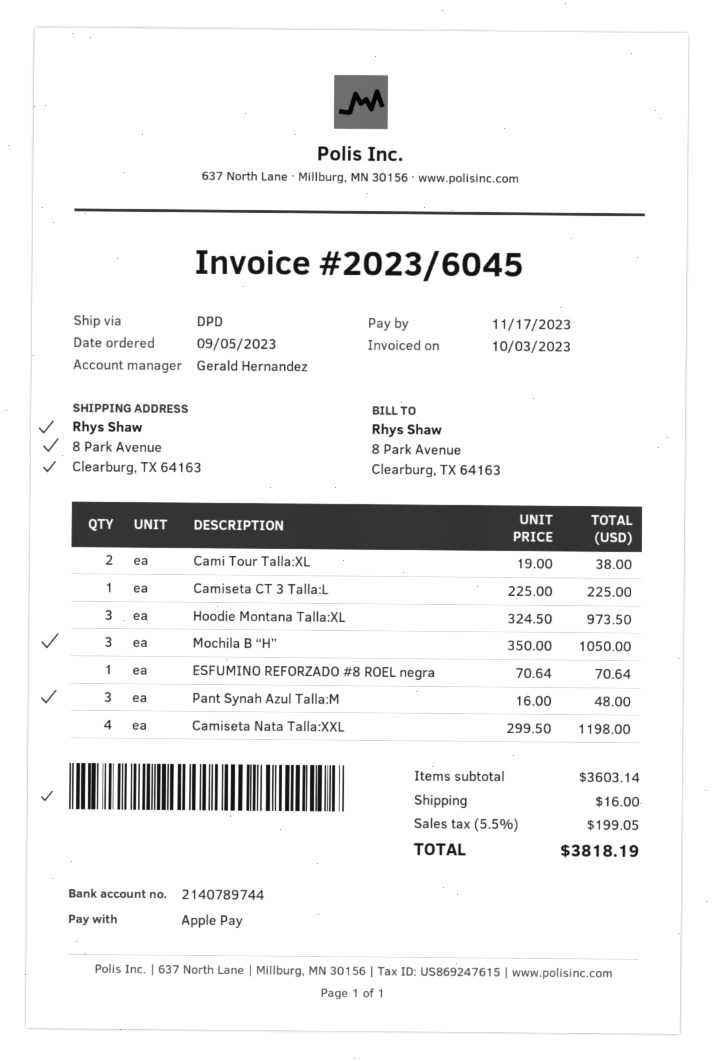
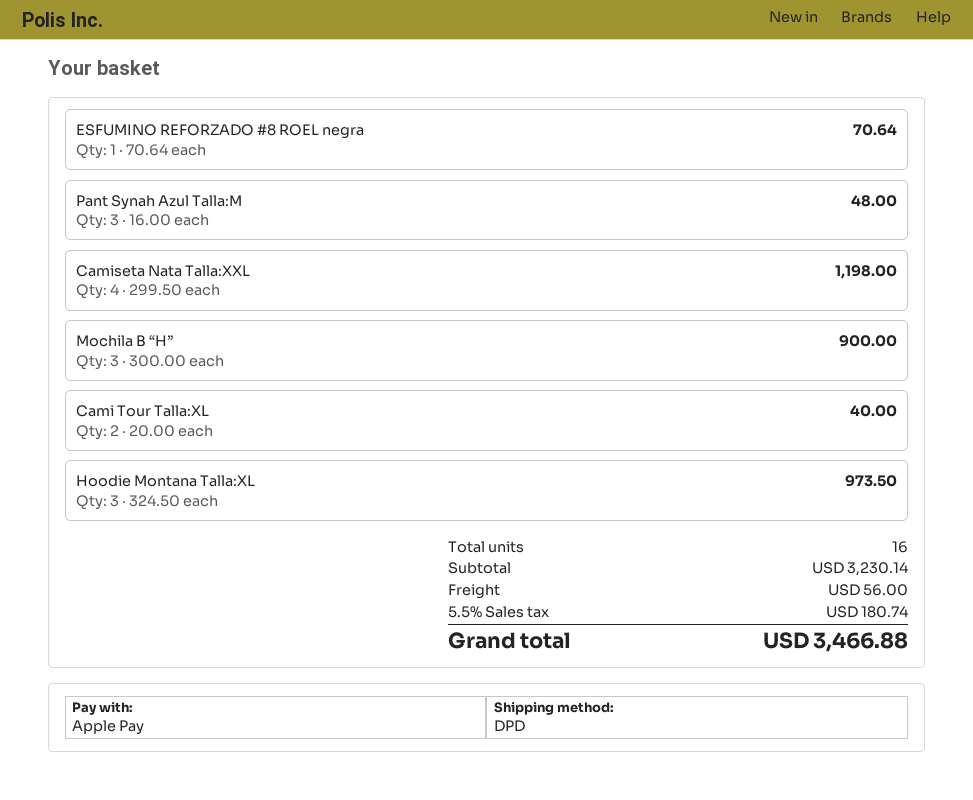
Cami Tour Talla:XL: 2 x 19.00 = 38.00 -> 2 x 20.00 = 40.00
Camiseta CT 3 Talla:L: 1 x 225.00 = 225.00 -> none
Mochila B “H”: 3 x 350.00 = 1050.00 -> 3 x 300.00 = 900.00
subtotal: 3603.14 -> 3230.14
shipping: 16.00 -> 56.00
tax: 5.5% = 199.05 -> 5.5% = 180.74
total: 3818.19 -> 3466.88

